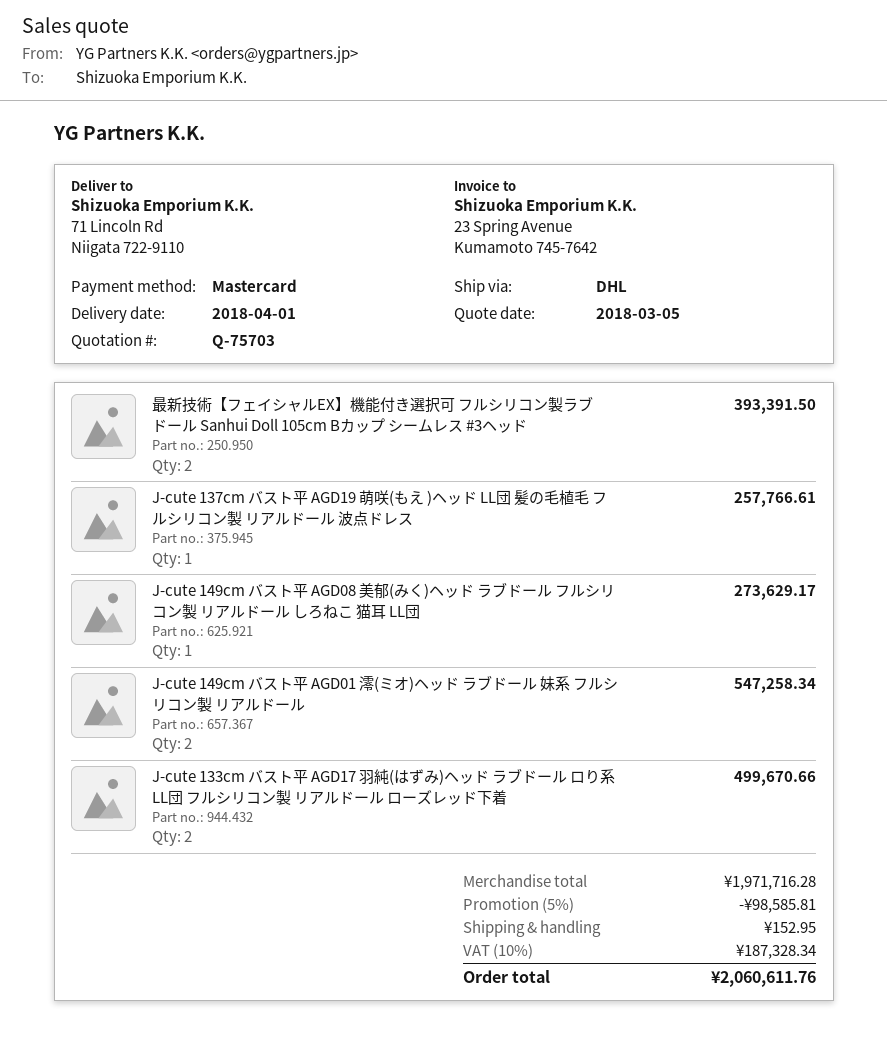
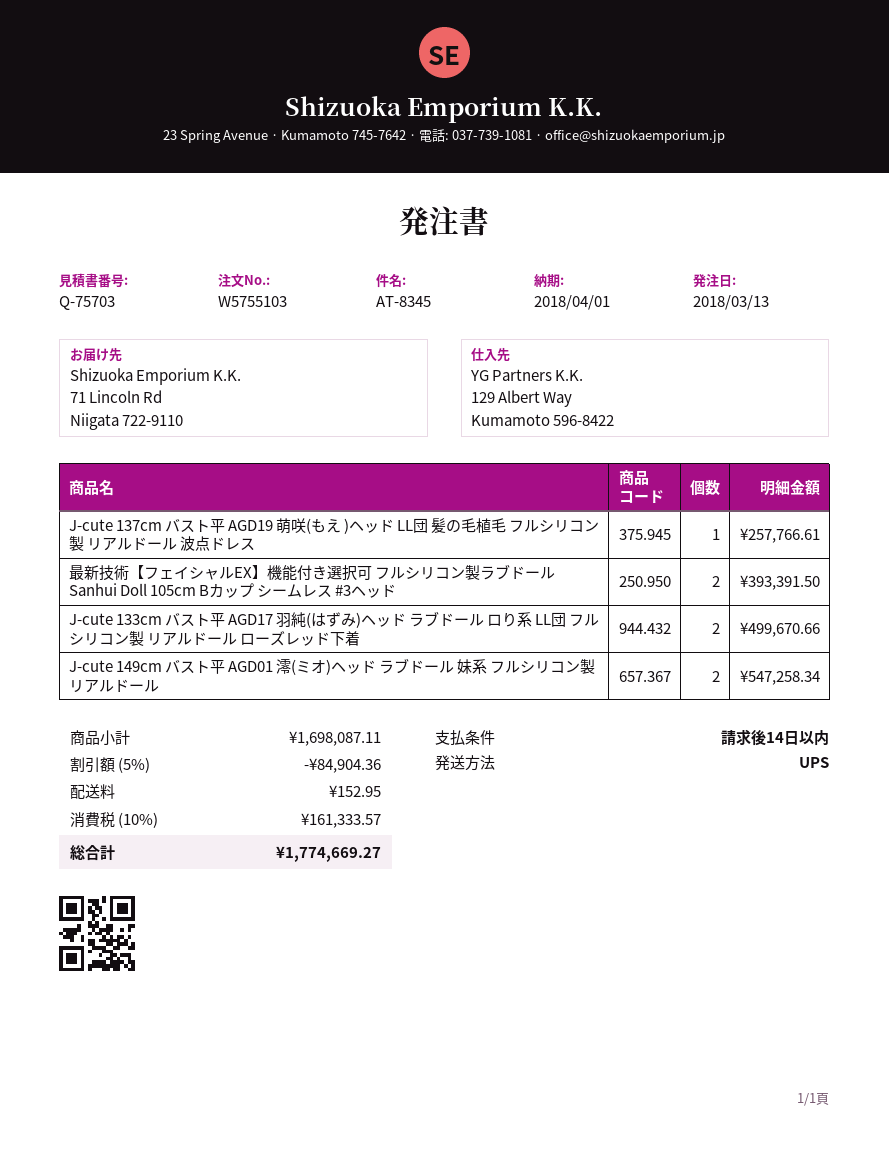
shipping method: DHL -> UPS
J-cute 149cm バスト平 AGD08 美郁(みく)ヘッド ラブドール フルシリコン製 リアルドール しろねこ 猫耳 LL団: 1 for 273629.17 -> none
subtotal: 1971716.28 -> 1698087.11
discount: 5% = 98585.81 -> 5% = 84904.36
tax: 10% = 187328.34 -> 10% = 161333.57
total: 2060611.76 -> 1774669.27

